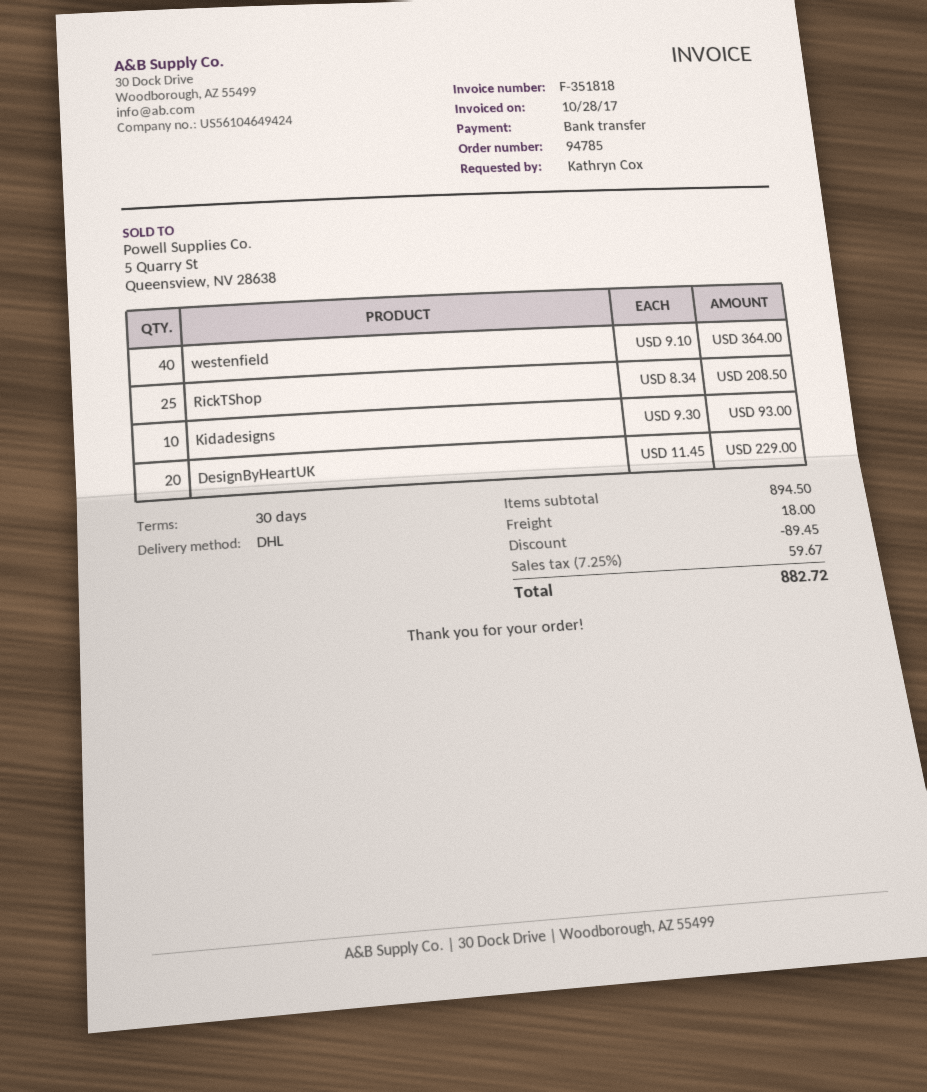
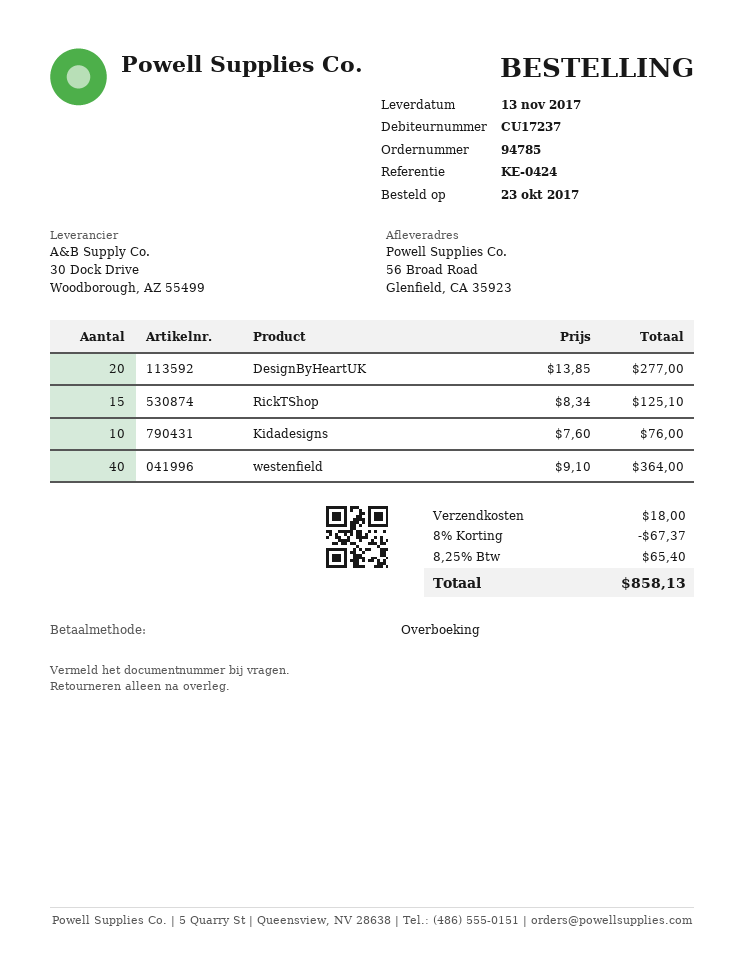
RickTShop: 25 x 8.34 = 208.50 -> 15 x 8.34 = 125.10
Kidadesigns: 10 x 9.30 = 93.00 -> 10 x 7.60 = 76.00
DesignByHeartUK: 20 x 11.45 = 229.00 -> 20 x 13.85 = 277.00
discount: 89.45 -> 67.37
tax: 7.25% = 59.67 -> 8.25% = 65.40
total: 882.72 -> 858.13

